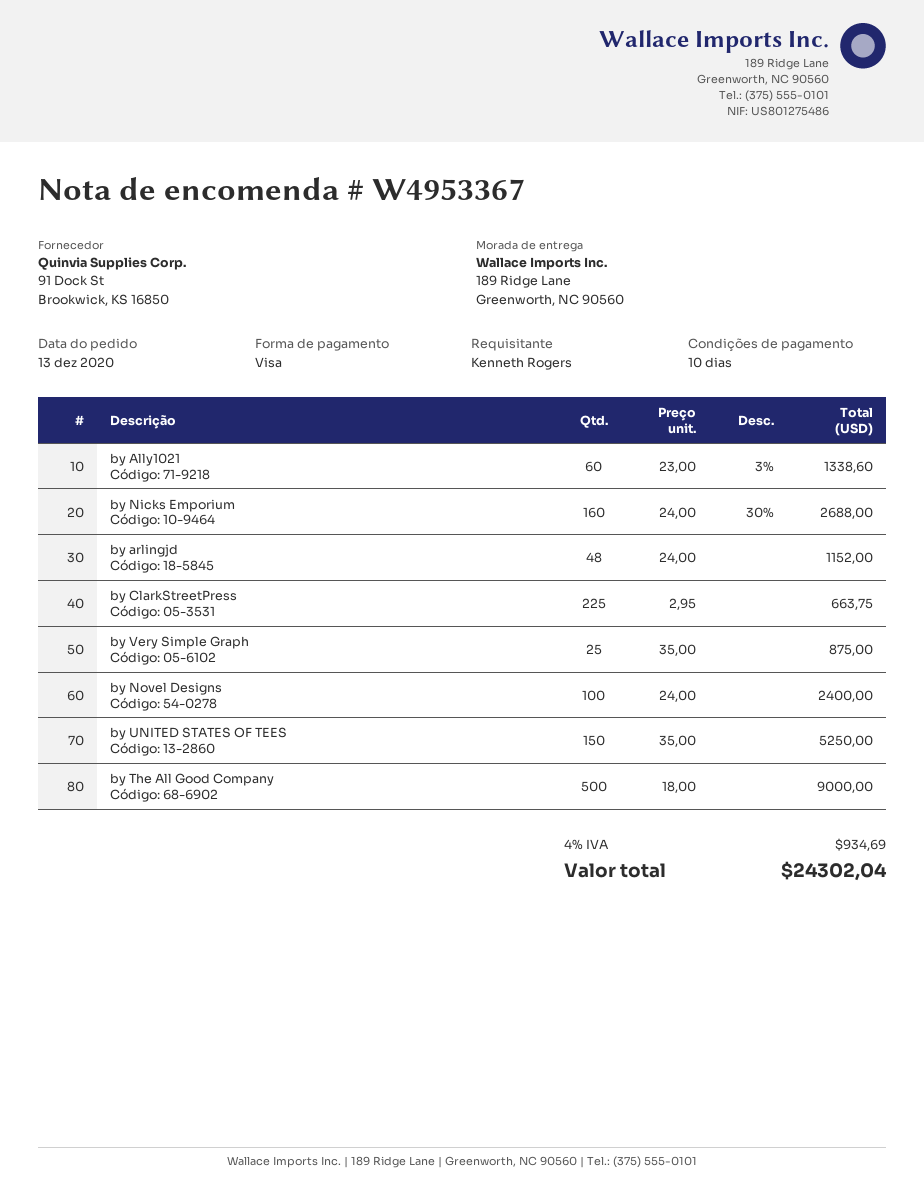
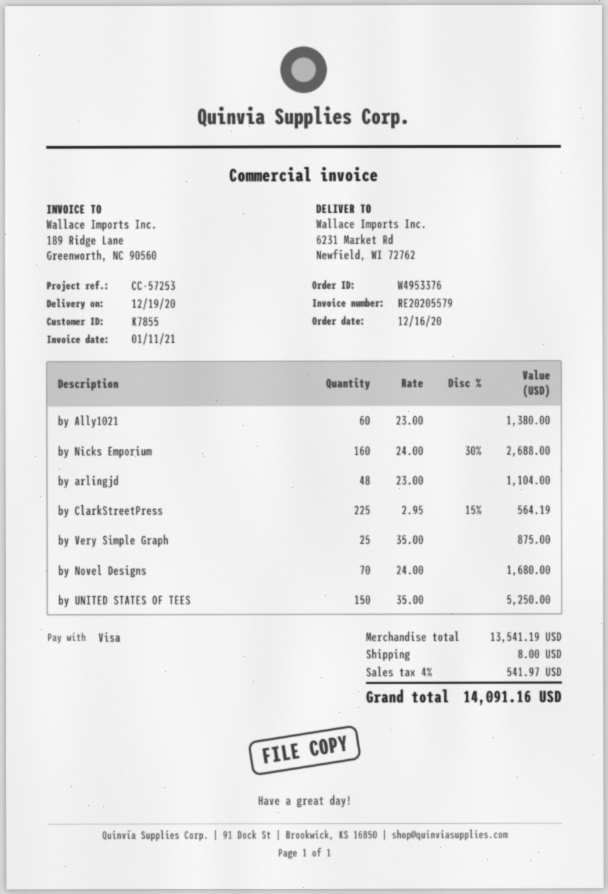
order number: W4953367 -> W4953376
order date: 2020-12-13 -> 2020-12-16
ship to: 189 Ridge Lane, Greenworth, NC 90560 -> 6231 Market Rd, Newfield, WI 72762
by Ally1021: 60 x 23.00 - 3% = 1338.60 -> 60 x 23.00 = 1380.00
by arlingjd: 48 x 24.00 = 1152.00 -> 48 x 23.00 = 1104.00
by ClarkStreetPress: 225 x 2.95 = 663.75 -> 225 x 2.95 - 15% = 564.19
by Novel Designs: 100 x 24.00 = 2400.00 -> 70 x 24.00 = 1680.00
by The All Good Company: 500 x 18.00 = 9000.00 -> none
shipping: none -> 8.00
tax: 4% = 934.69 -> 4% = 541.97
total: 24302.04 -> 14091.16

